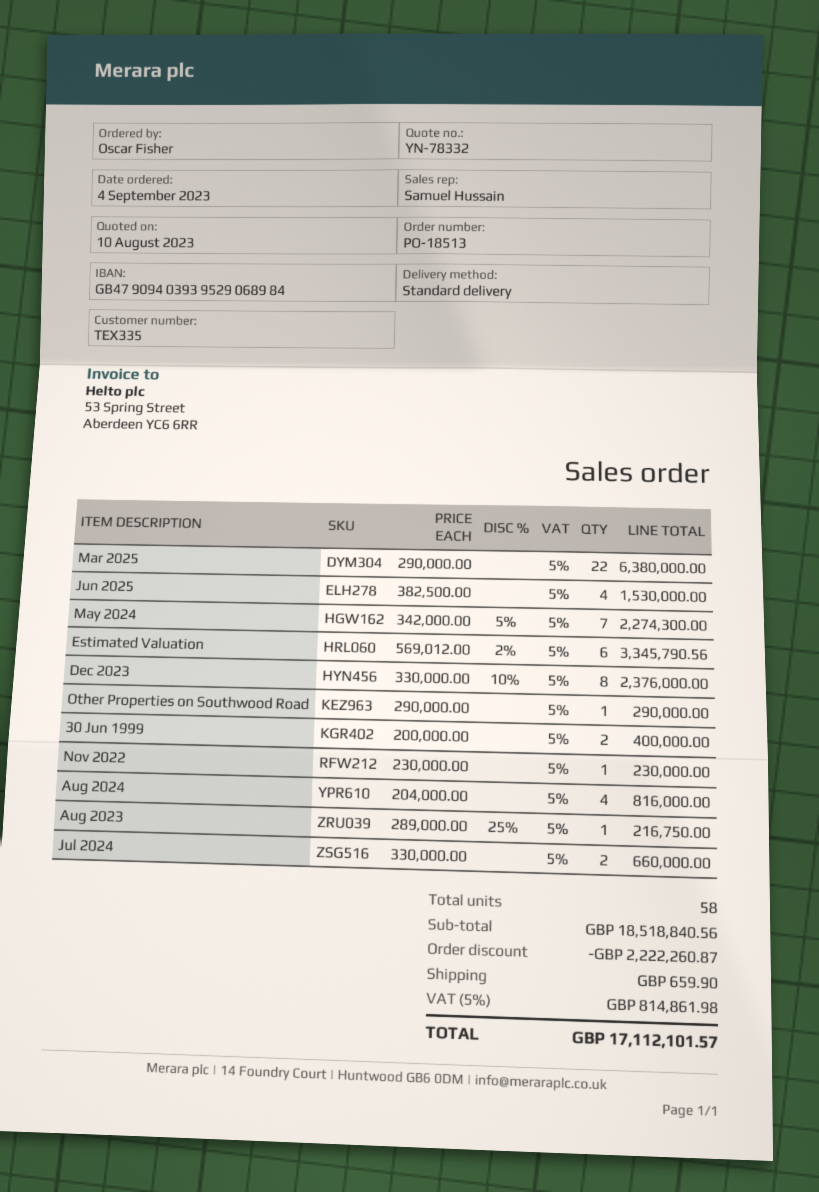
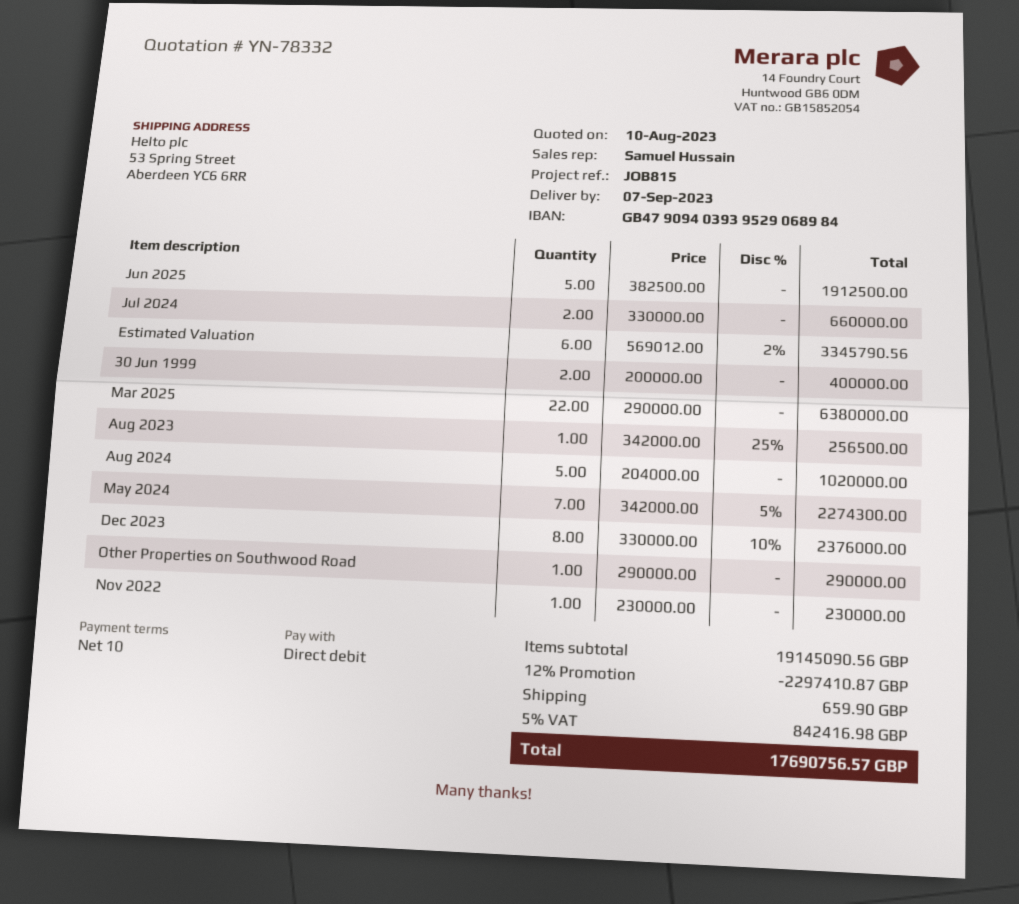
Jun 2025: 4 x 382500.00 = 1530000.00 -> 5 x 382500.00 = 1912500.00
Aug 2024: 4 x 204000.00 = 816000.00 -> 5 x 204000.00 = 1020000.00
Aug 2023: 1 x 289000.00 - 25% = 216750.00 -> 1 x 342000.00 - 25% = 256500.00
subtotal: 18518840.56 -> 19145090.56
discount: 2222260.87 -> 2297410.87
tax: 5% = 814861.98 -> 5% = 842416.98
total: 17112101.57 -> 17690756.57

